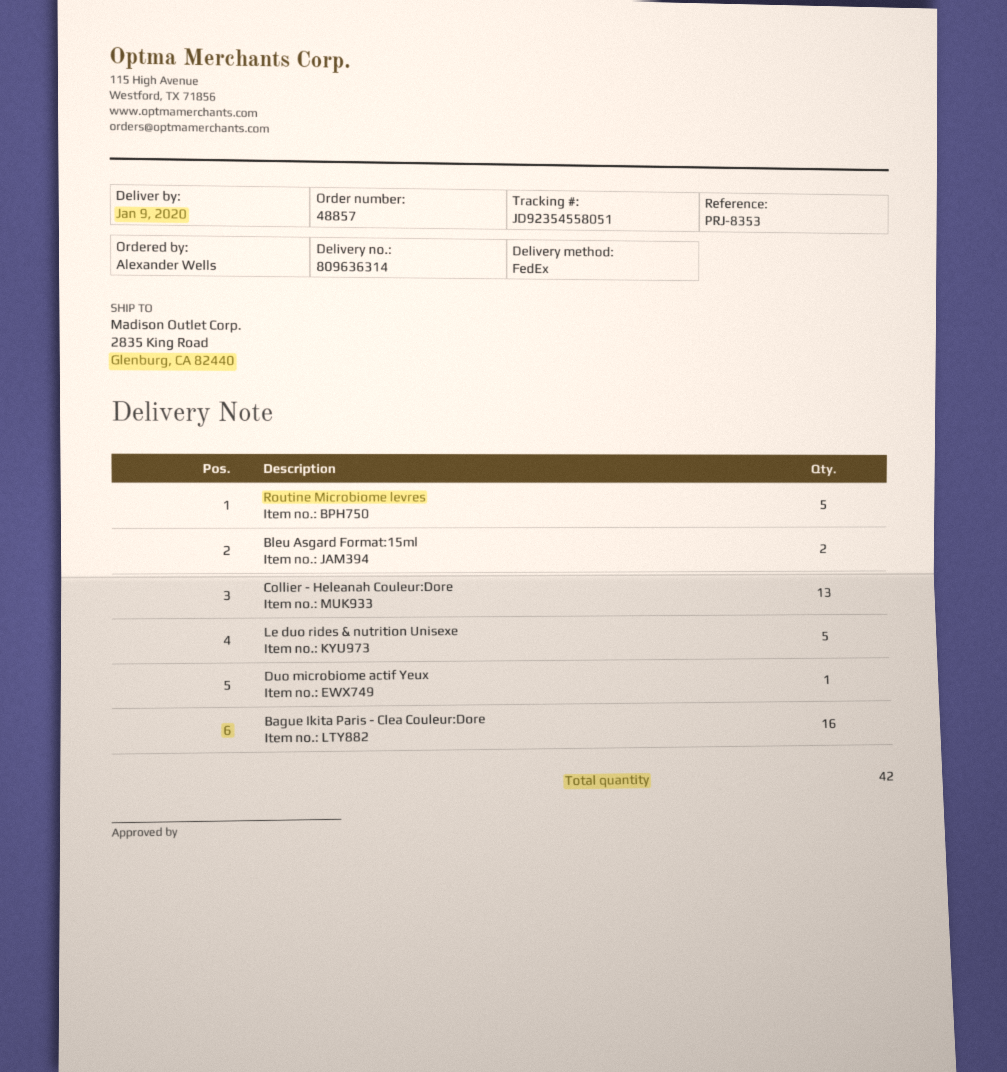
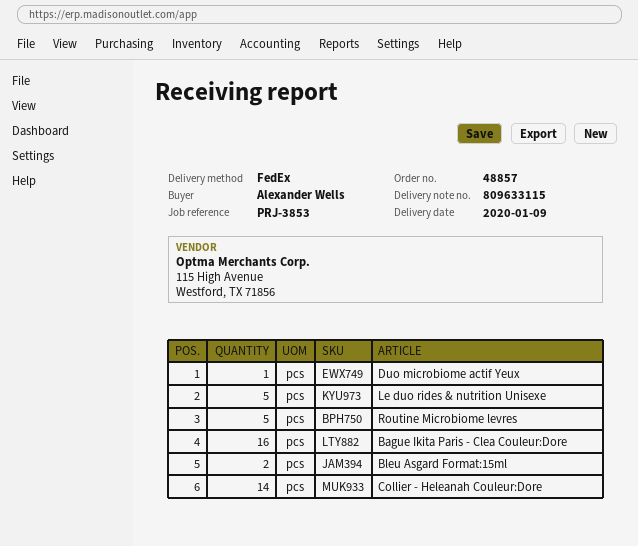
delivery note number: 809636314 -> 809633115
reference: PRJ-8353 -> PRJ-3853
Collier - Heleanah Couleur:Dore: 13 -> 14

